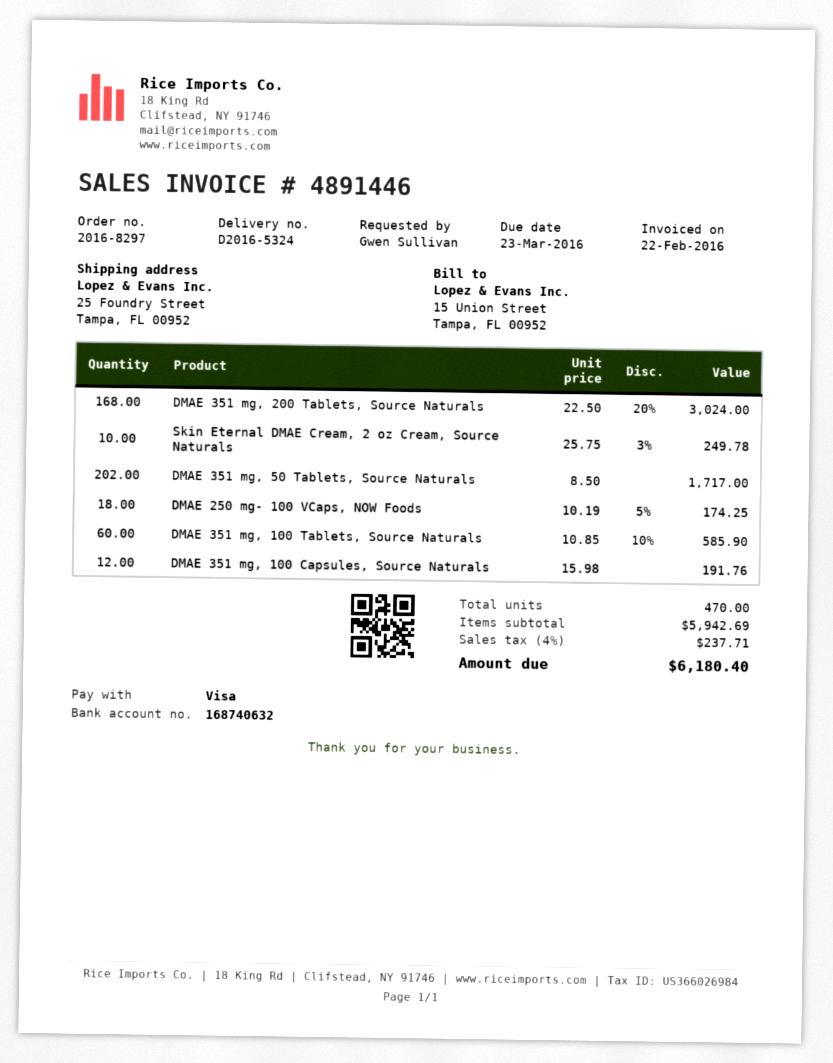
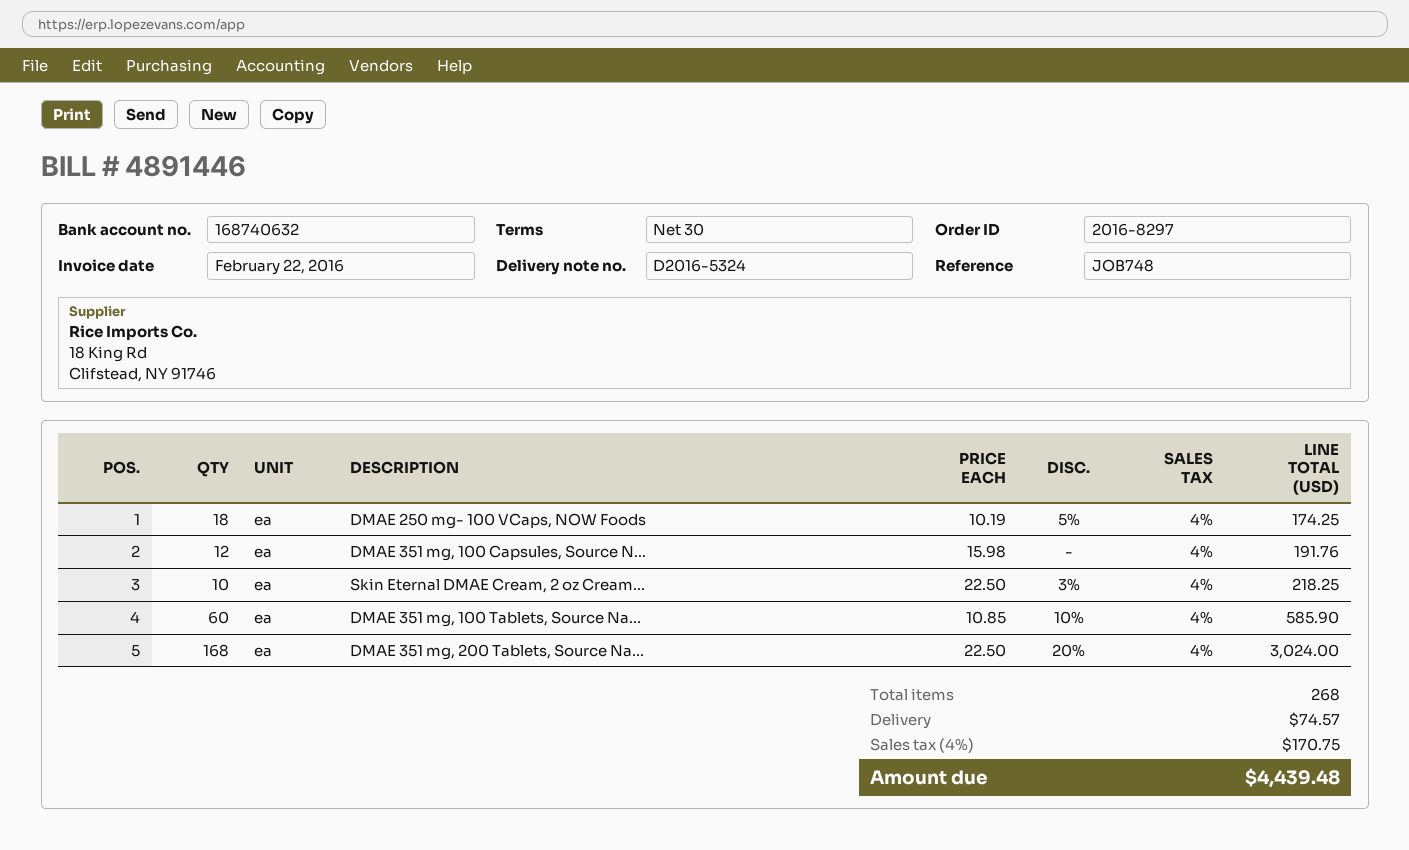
Skin Eternal DMAE Cream, 2 oz Cream, Source Naturals: 10 x 25.75 - 3% = 249.78 -> 10 x 22.50 - 3% = 218.25
DMAE 351 mg, 50 Tablets, Source Naturals: 202 x 8.50 = 1717.00 -> none
total quantity: 470 -> 268
shipping: none -> 74.57
tax: 4% = 237.71 -> 4% = 170.75
total: 6180.40 -> 4439.48

